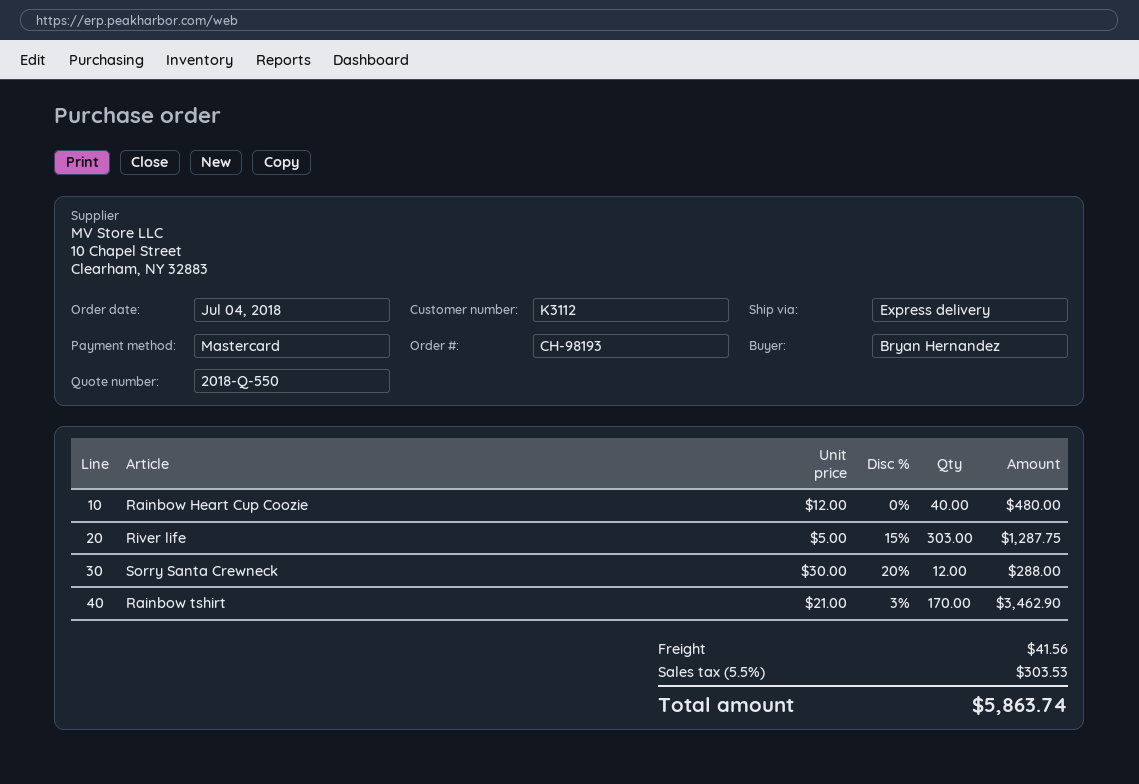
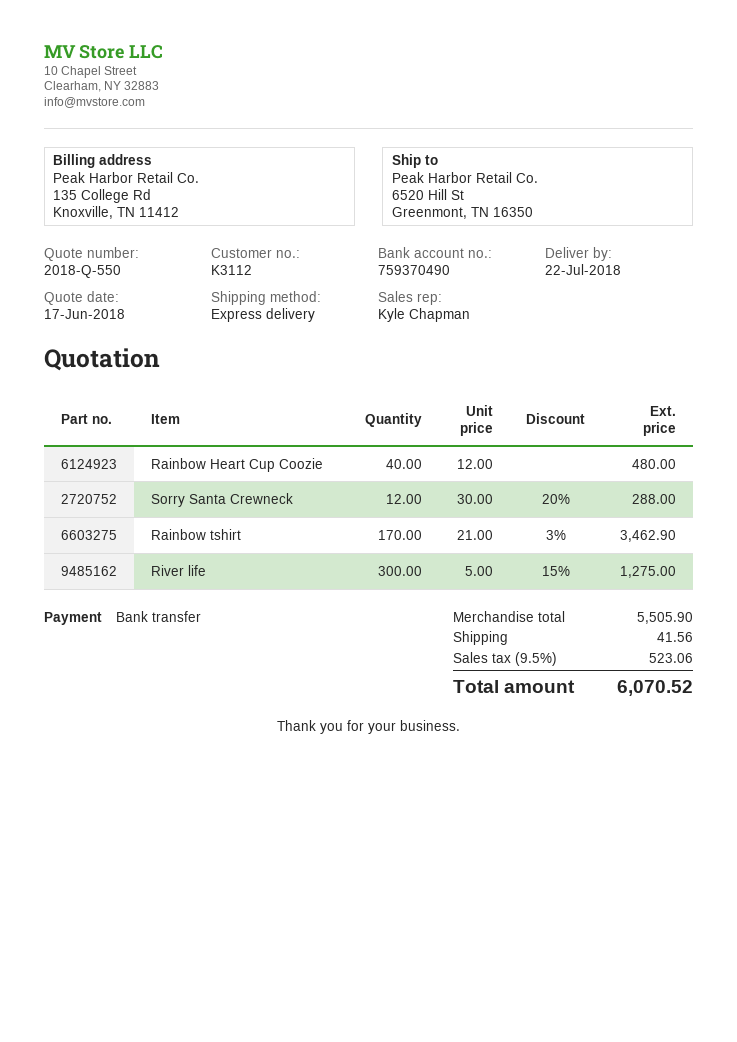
payment method: Mastercard -> bank transfer
River life: 303 x 5.00 - 15% = 1287.75 -> 300 x 5.00 - 15% = 1275.00
tax: 5.5% = 303.53 -> 9.5% = 523.06
total: 5863.74 -> 6070.52

